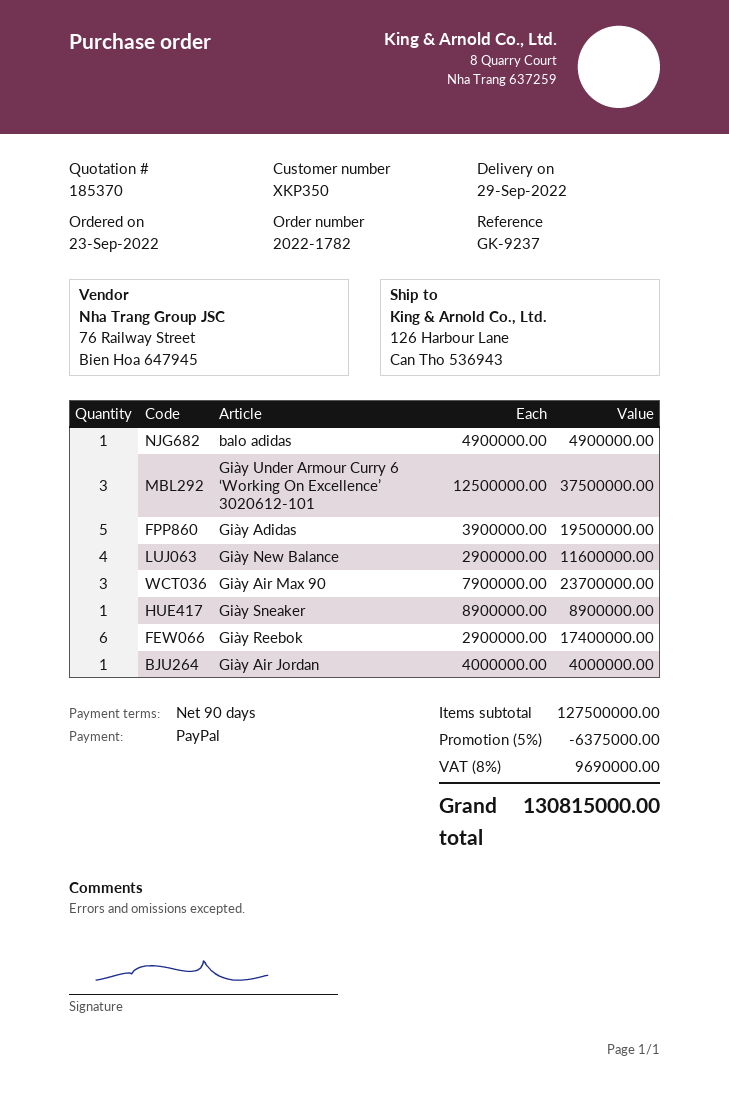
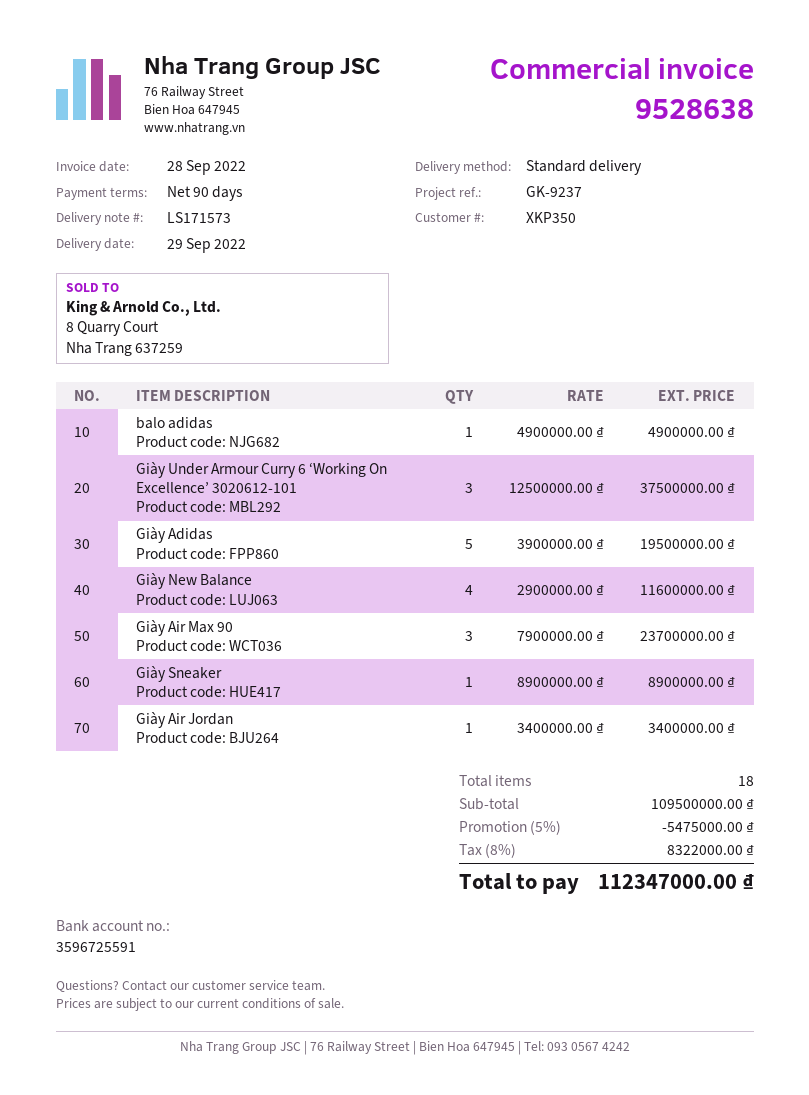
Giày Reebok: 6 x 2900000.00 = 17400000.00 -> none
Giày Air Jordan: 1 x 4000000.00 = 4000000.00 -> 1 x 3400000.00 = 3400000.00
subtotal: 127500000.00 -> 109500000.00
discount: 5% = 6375000.00 -> 5% = 5475000.00
tax: 8% = 9690000.00 -> 8% = 8322000.00
total: 130815000.00 -> 112347000.00

